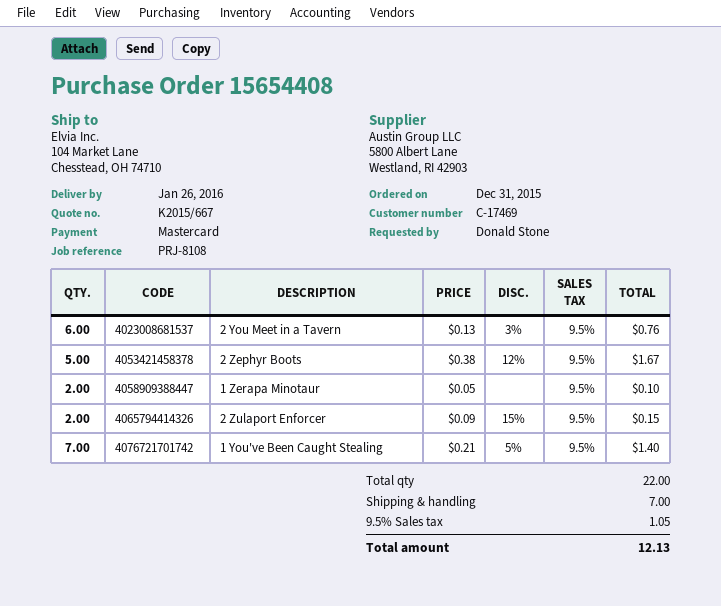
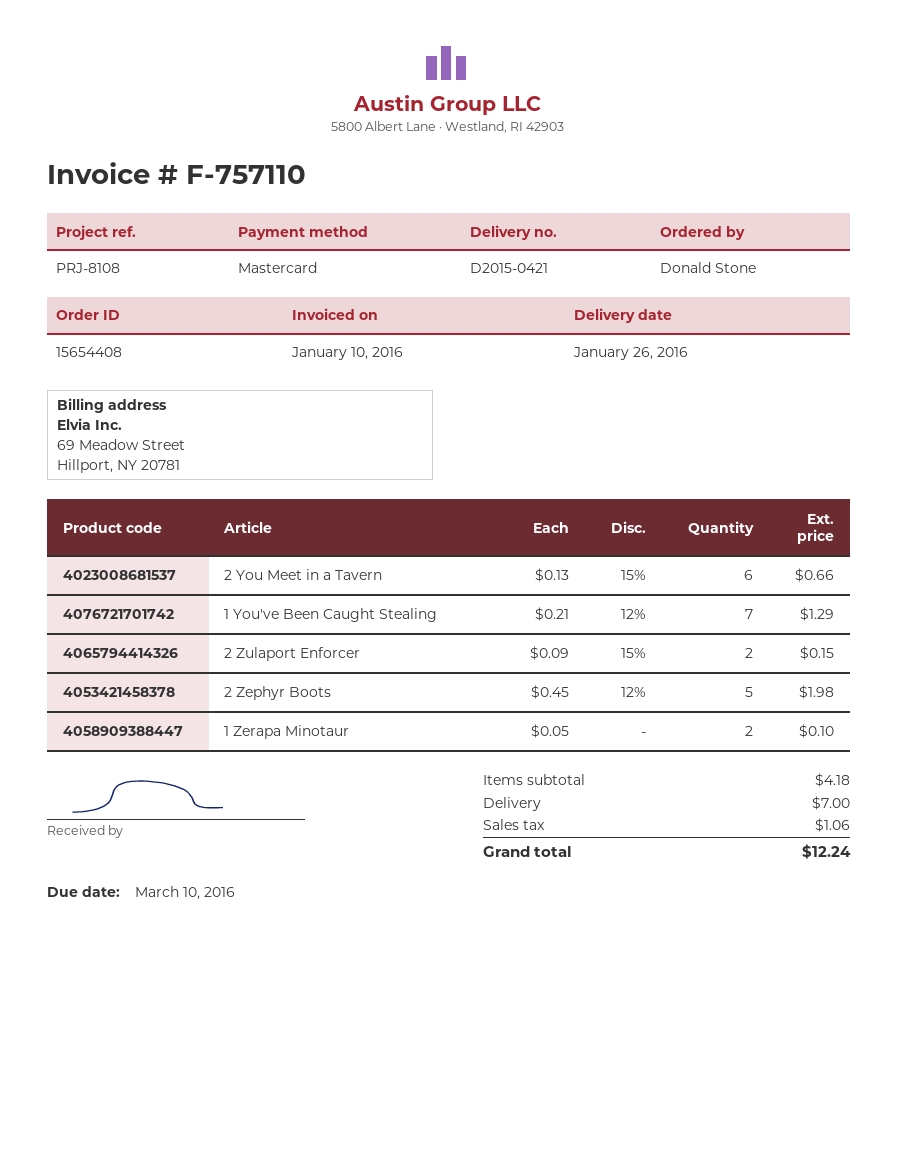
2 You Meet in a Tavern: 6 x 0.13 - 3% = 0.76 -> 6 x 0.13 - 15% = 0.66
2 Zephyr Boots: 5 x 0.38 - 12% = 1.67 -> 5 x 0.45 - 12% = 1.98
1 You've Been Caught Stealing: 7 x 0.21 - 5% = 1.40 -> 7 x 0.21 - 12% = 1.29
tax: 1.05 -> 1.06
total: 12.13 -> 12.24

